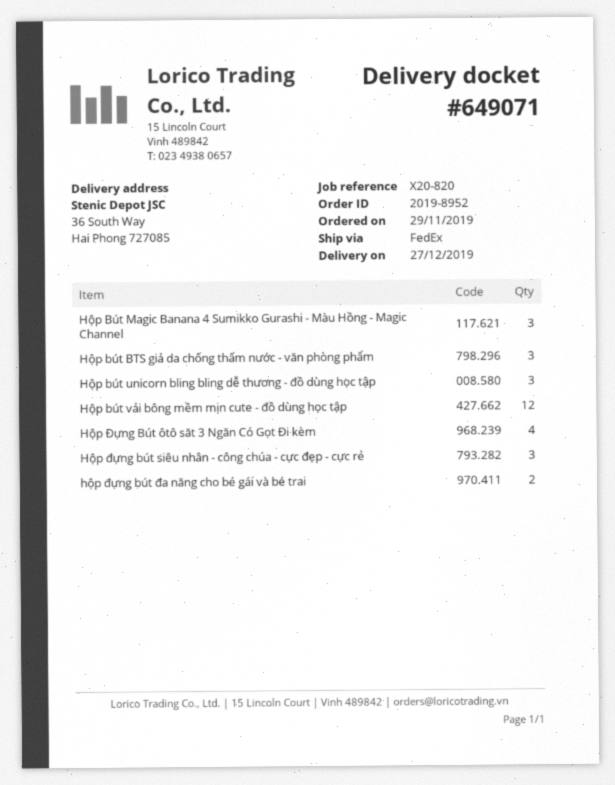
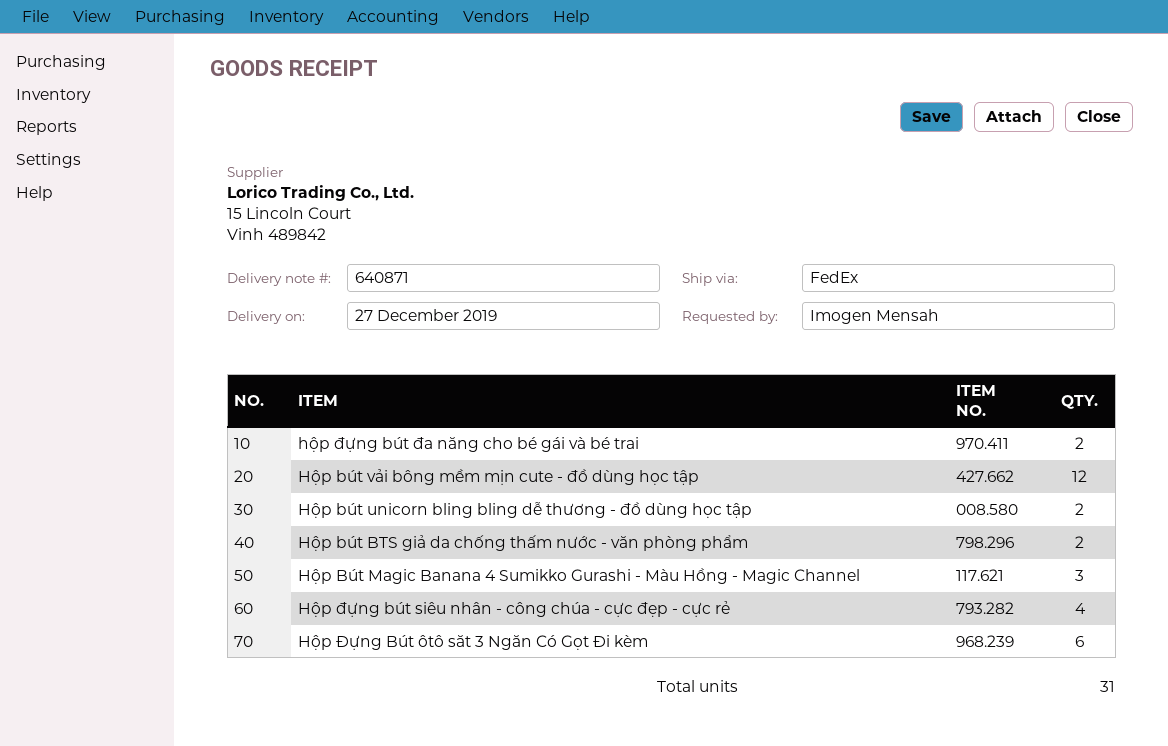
delivery note number: 649071 -> 640871
Hộp bút BTS giả da chống thấm nước - văn phòng phẩm: 3 -> 2
Hộp bút unicorn bling bling dễ thương - đồ dùng học tập: 3 -> 2
Hộp Đựng Bút ôtô săt 3 Ngăn Có Gọt Đi kèm: 4 -> 6
Hộp đựng bút siêu nhân - công chúa - cực đẹp - cực rẻ: 3 -> 4

